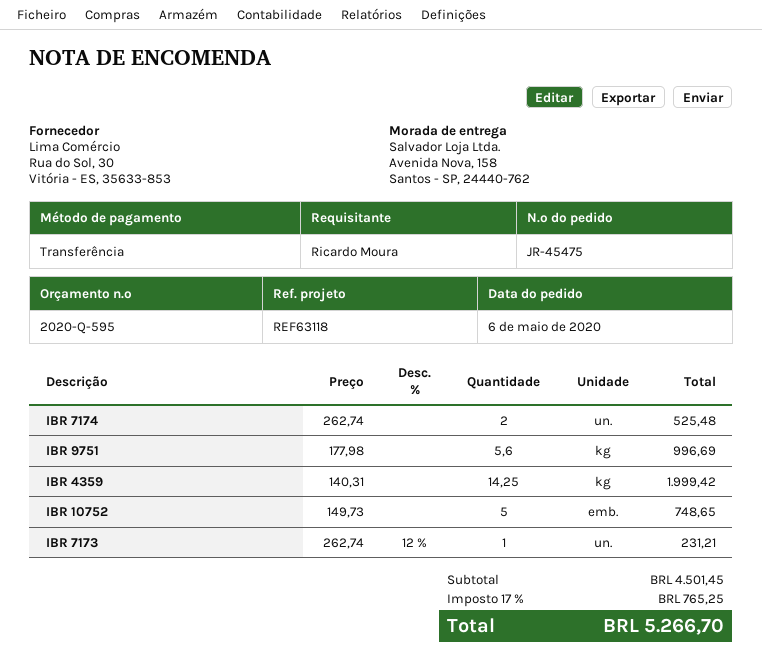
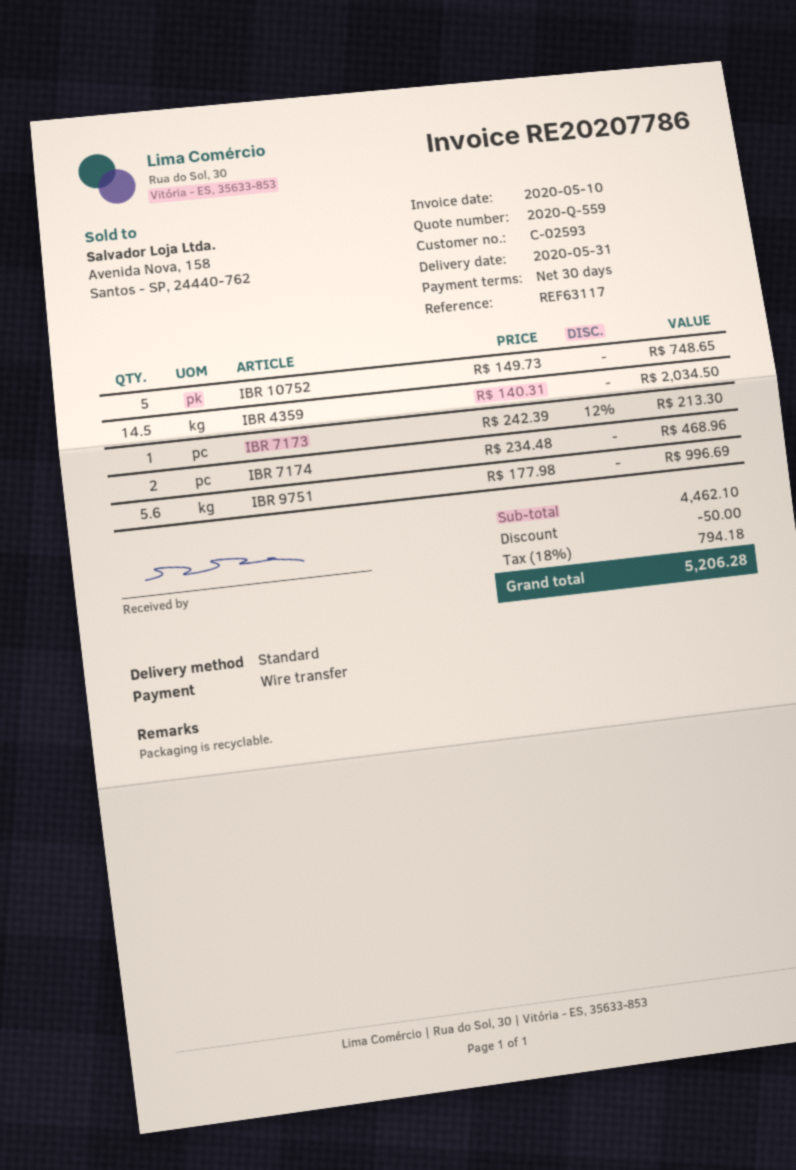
quote number: 2020-Q-595 -> 2020-Q-559
reference: REF63118 -> REF63117
IBR 7174: 2 x 262.74 = 525.48 -> 2 x 234.48 = 468.96
IBR 4359: 14.25 x 140.31 = 1999.42 -> 14.5 x 140.31 = 2034.50
IBR 7173: 1 x 262.74 - 12% = 231.21 -> 1 x 242.39 - 12% = 213.30
subtotal: 4501.45 -> 4462.10
discount: none -> 50.00
tax: 17% = 765.25 -> 18% = 794.18
total: 5266.70 -> 5206.28

